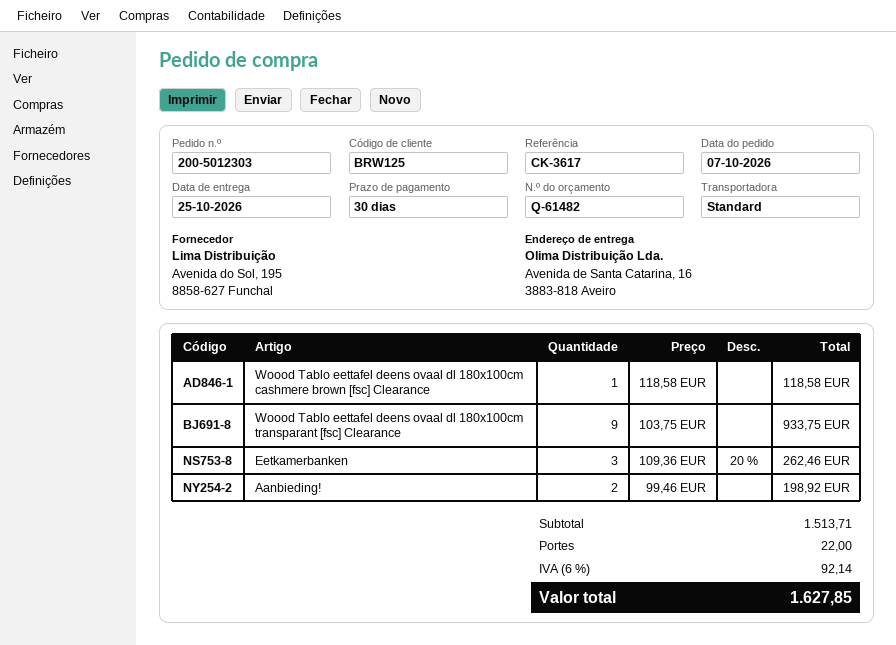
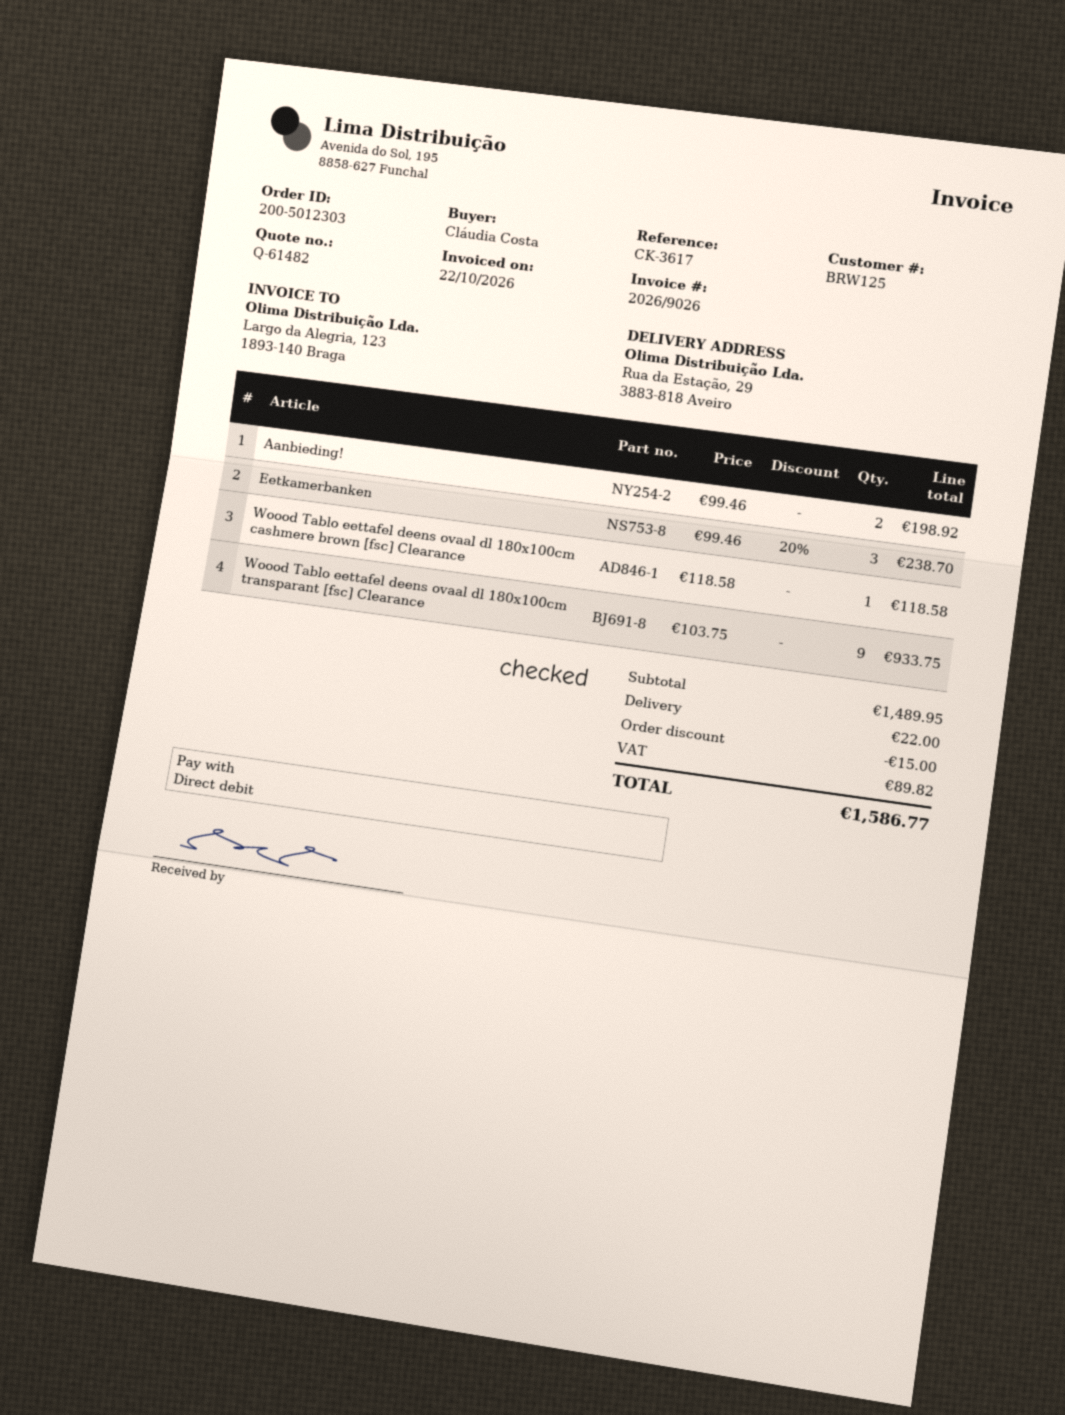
ship to: Avenida de Santa Catarina, 16, 3883-818 Aveiro -> Rua da Estação, 29, 3883-818 Aveiro
Eetkamerbanken: 3 x 109.36 - 20% = 262.46 -> 3 x 99.46 - 20% = 238.70
subtotal: 1513.71 -> 1489.95
discount: none -> 15.00
tax: 92.14 -> 89.82
total: 1627.85 -> 1586.77

